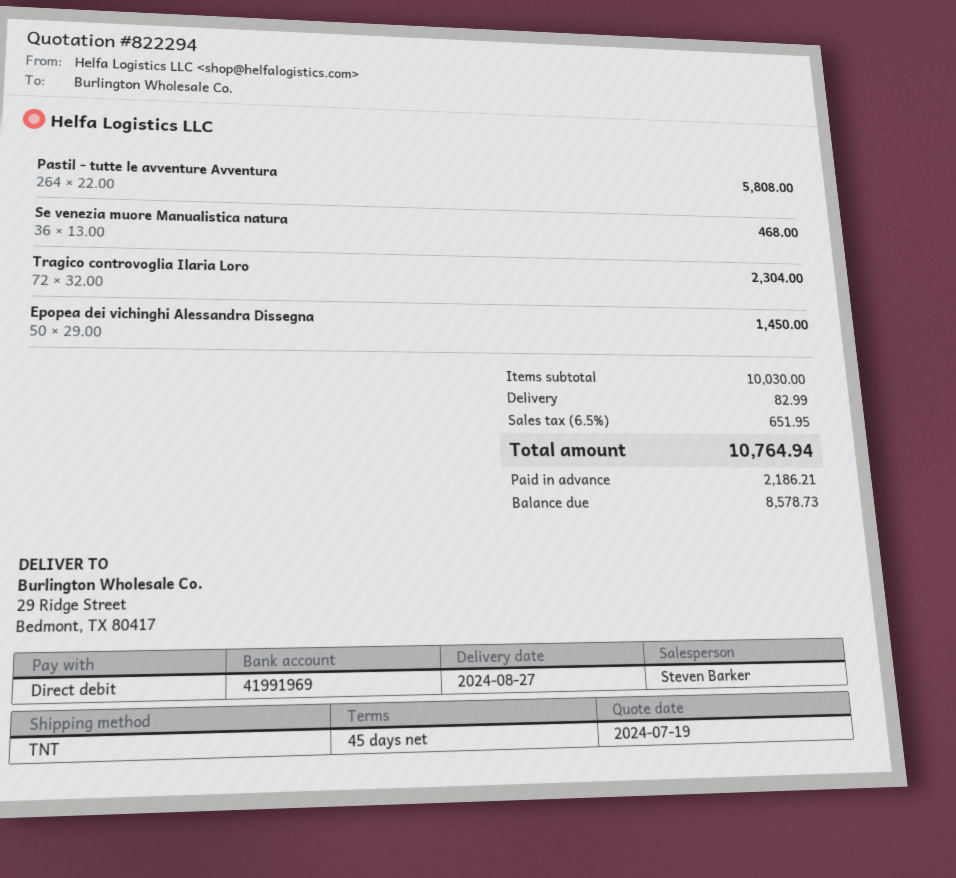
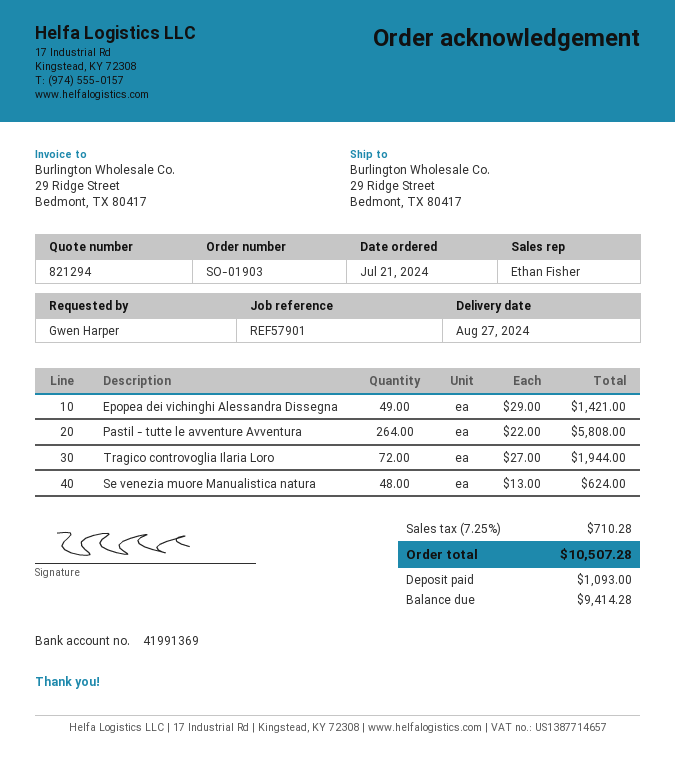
quote number: 822294 -> 821294
sales rep: Steven Barker -> Ethan Fisher
bank account: 41991969 -> 41991369
Se venezia muore Manualistica natura: 36 x 13.00 = 468.00 -> 48 x 13.00 = 624.00
Tragico controvoglia Ilaria Loro: 72 x 32.00 = 2304.00 -> 72 x 27.00 = 1944.00
Epopea dei vichinghi Alessandra Dissegna: 50 x 29.00 = 1450.00 -> 49 x 29.00 = 1421.00
shipping: 82.99 -> none
tax: 6.5% = 651.95 -> 7.25% = 710.28
total: 10764.94 -> 10507.28
deposit: 2186.21 -> 1093.00
balance: 8578.73 -> 9414.28

